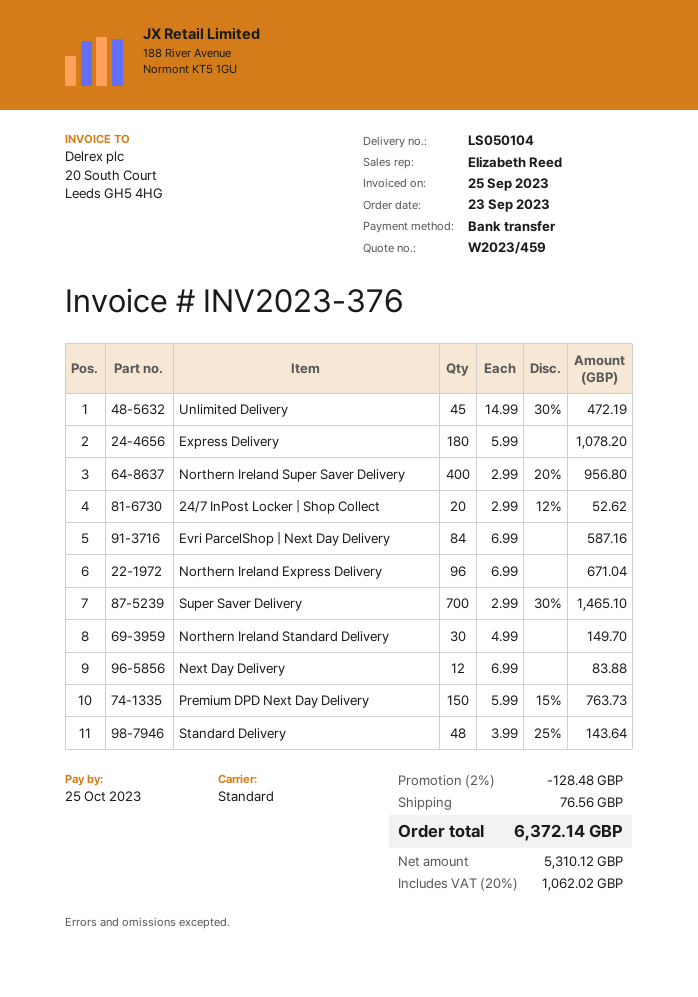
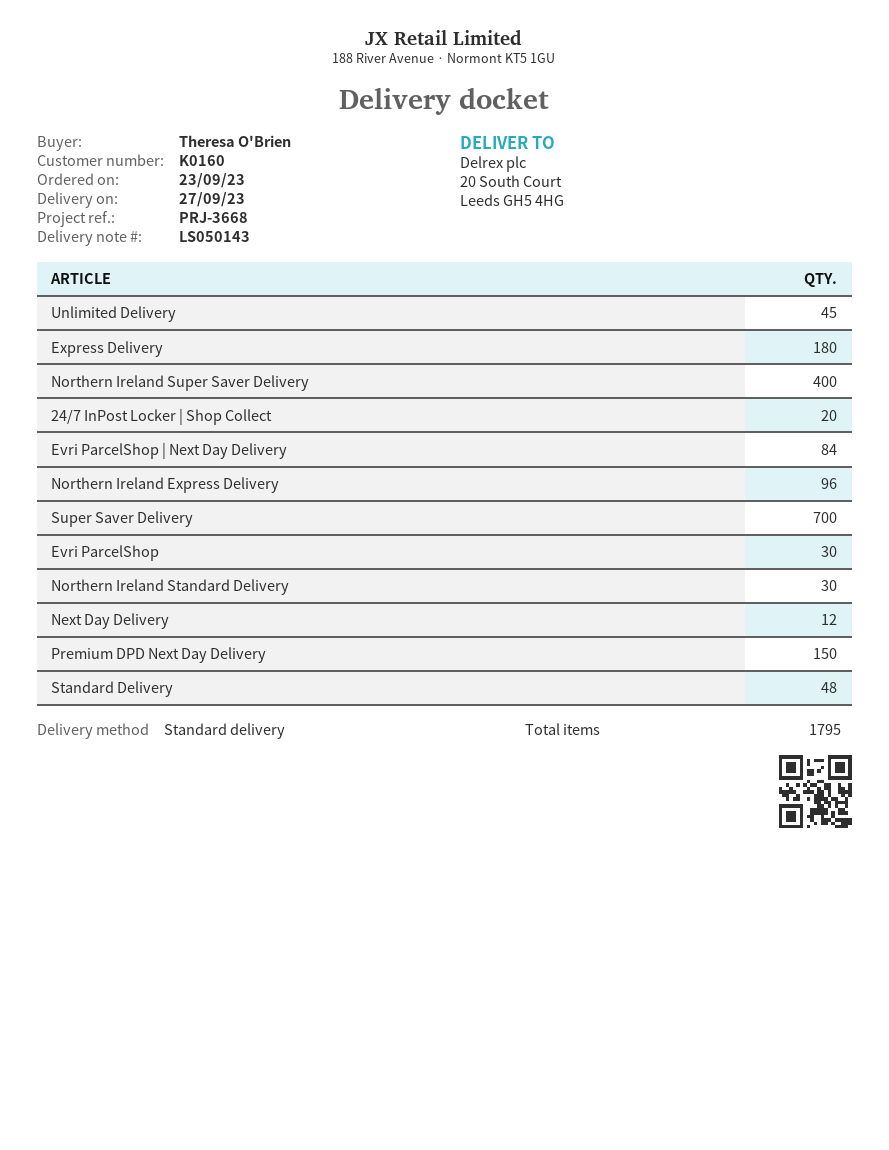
delivery note number: LS050104 -> LS050143
Evri ParcelShop: none -> 30

